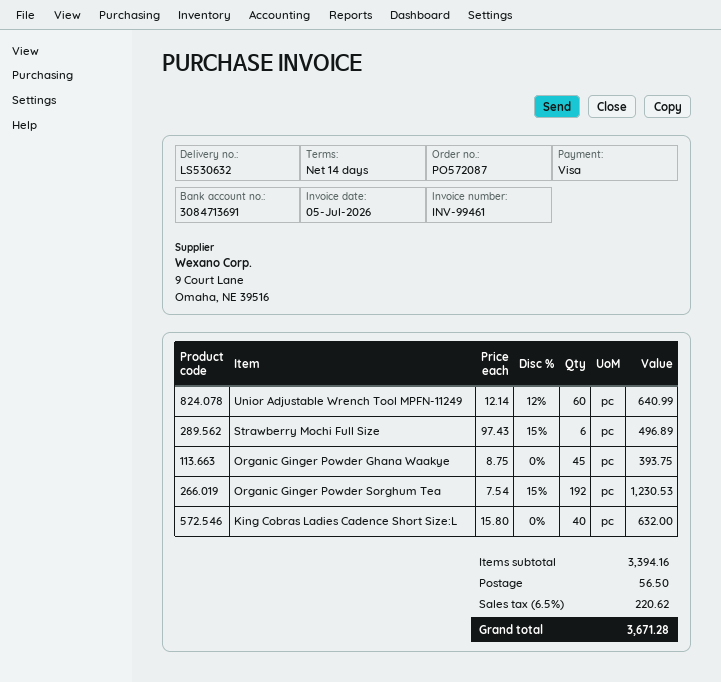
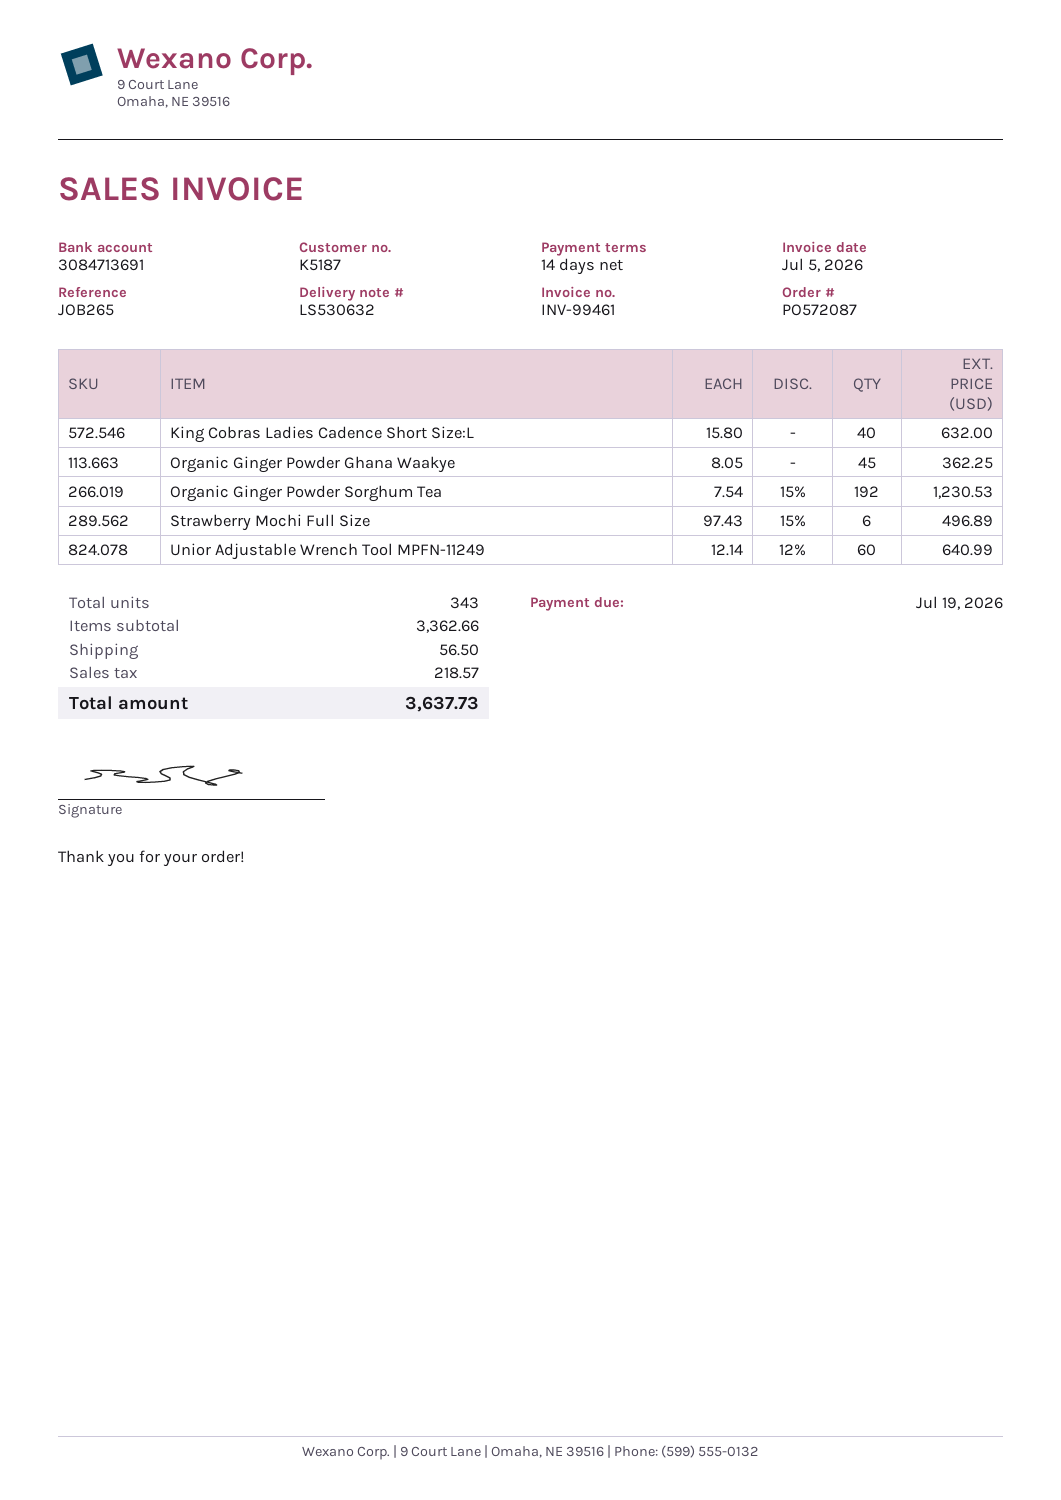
Organic Ginger Powder Ghana Waakye: 45 x 8.75 = 393.75 -> 45 x 8.05 = 362.25
subtotal: 3394.16 -> 3362.66
tax: 220.62 -> 218.57
total: 3671.28 -> 3637.73

